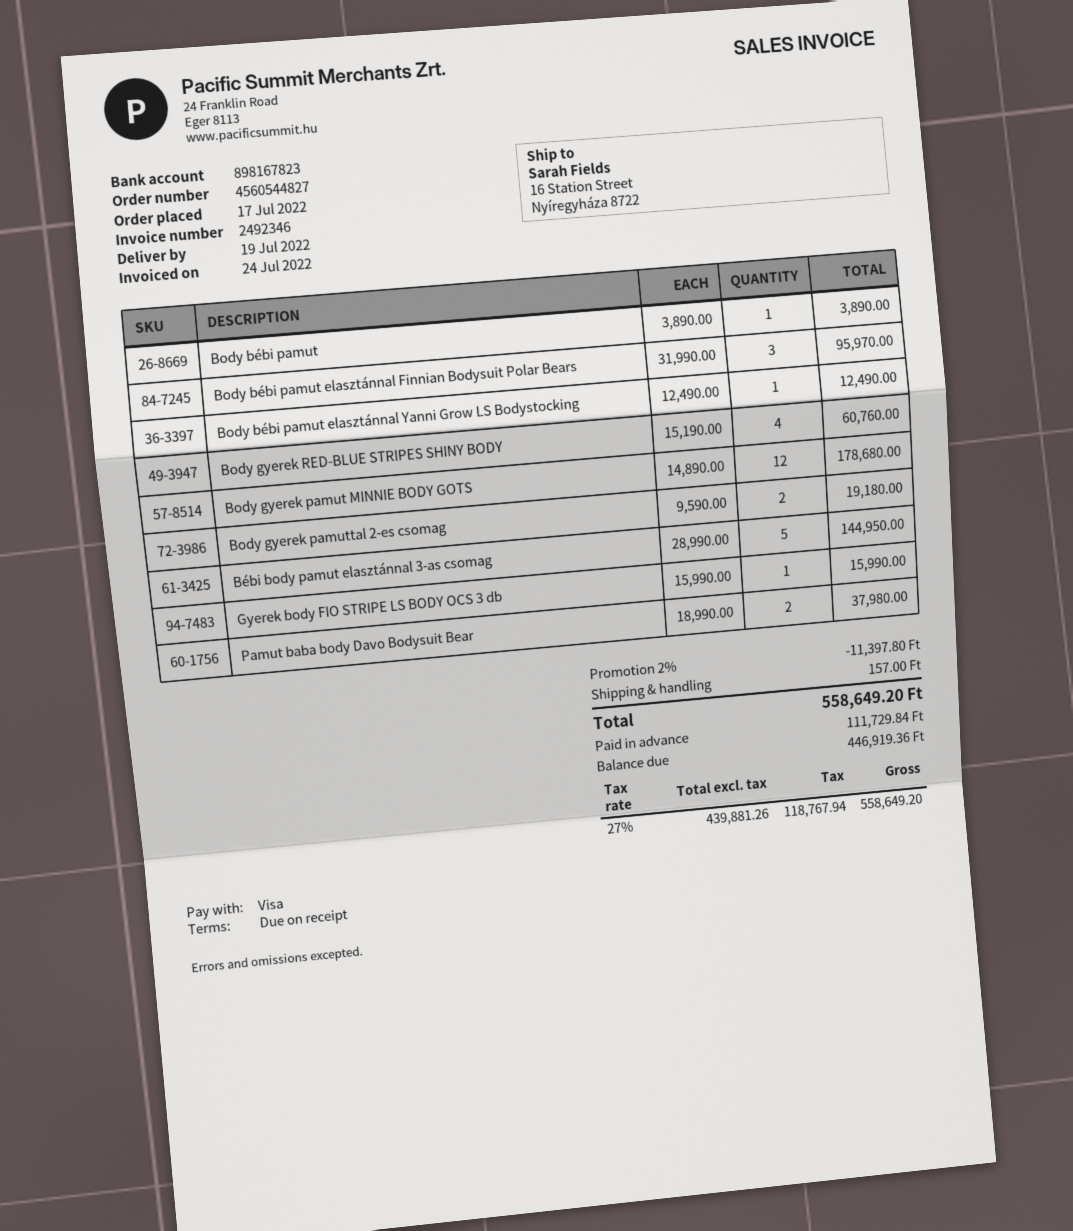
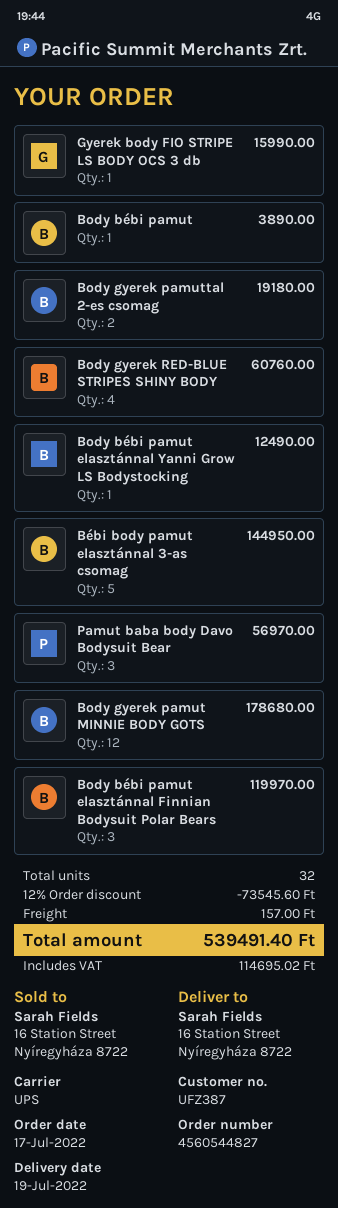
Body bébi pamut elasztánnal Finnian Bodysuit Polar Bears: 3 for 95970.00 -> 3 for 119970.00
Pamut baba body Davo Bodysuit Bear: 2 for 37980.00 -> 3 for 56970.00
discount: 2% = 11397.80 -> 12% = 73545.60
tax: 118767.94 -> 114695.02
total: 558649.20 -> 539491.40

